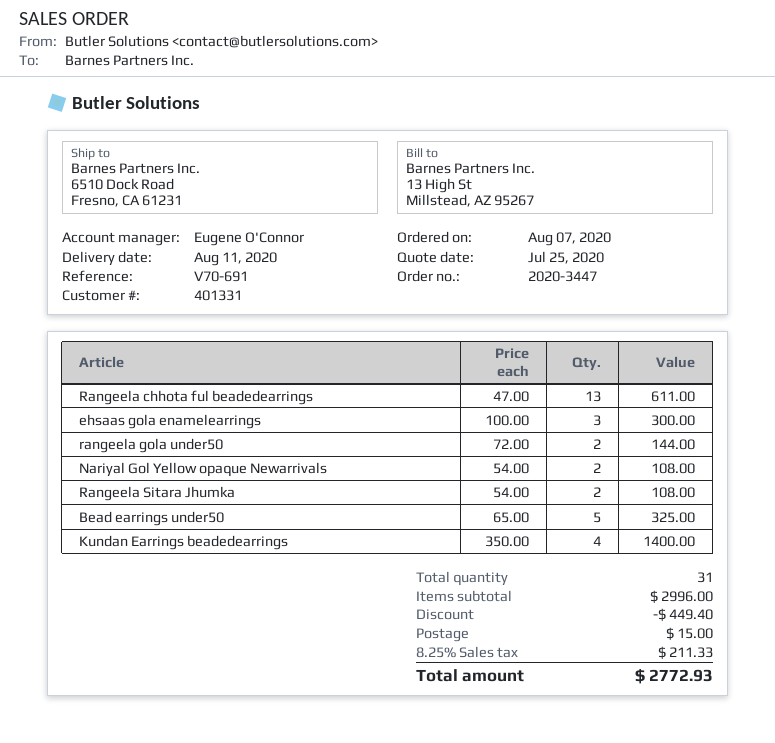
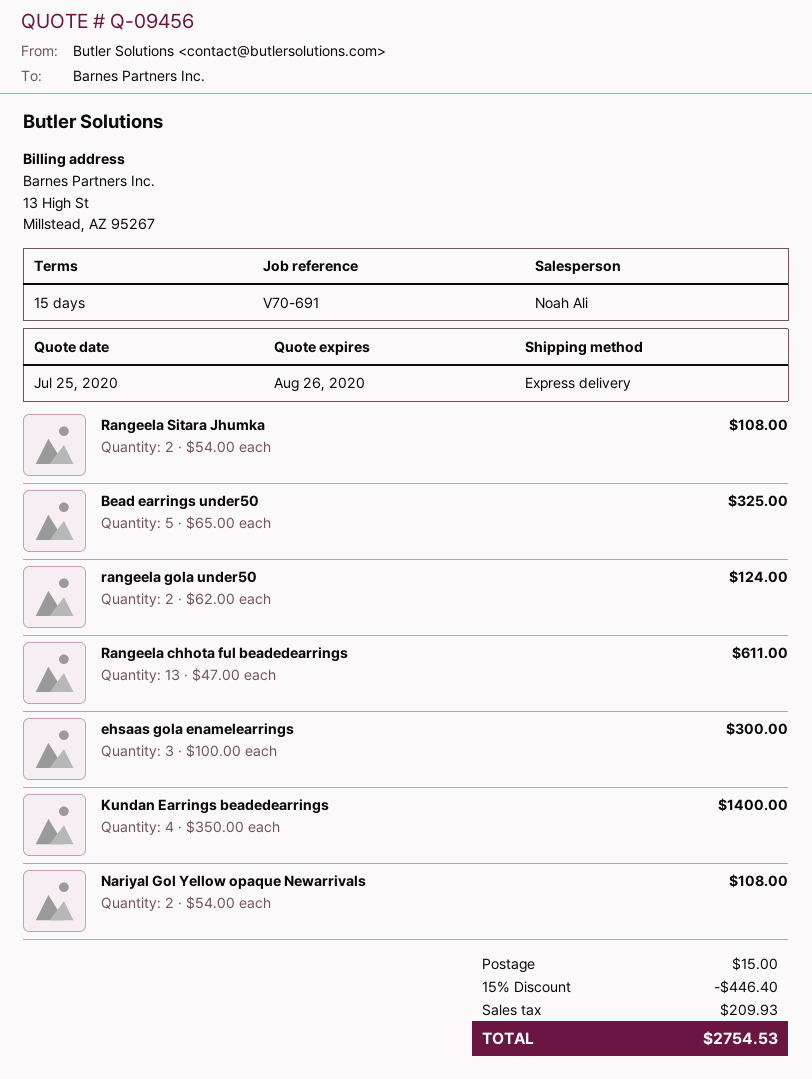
sales rep: Eugene O'Connor -> Noah Ali
rangeela gola under50: 2 x 72.00 = 144.00 -> 2 x 62.00 = 124.00
discount: 449.40 -> 446.40
tax: 211.33 -> 209.93
total: 2772.93 -> 2754.53

